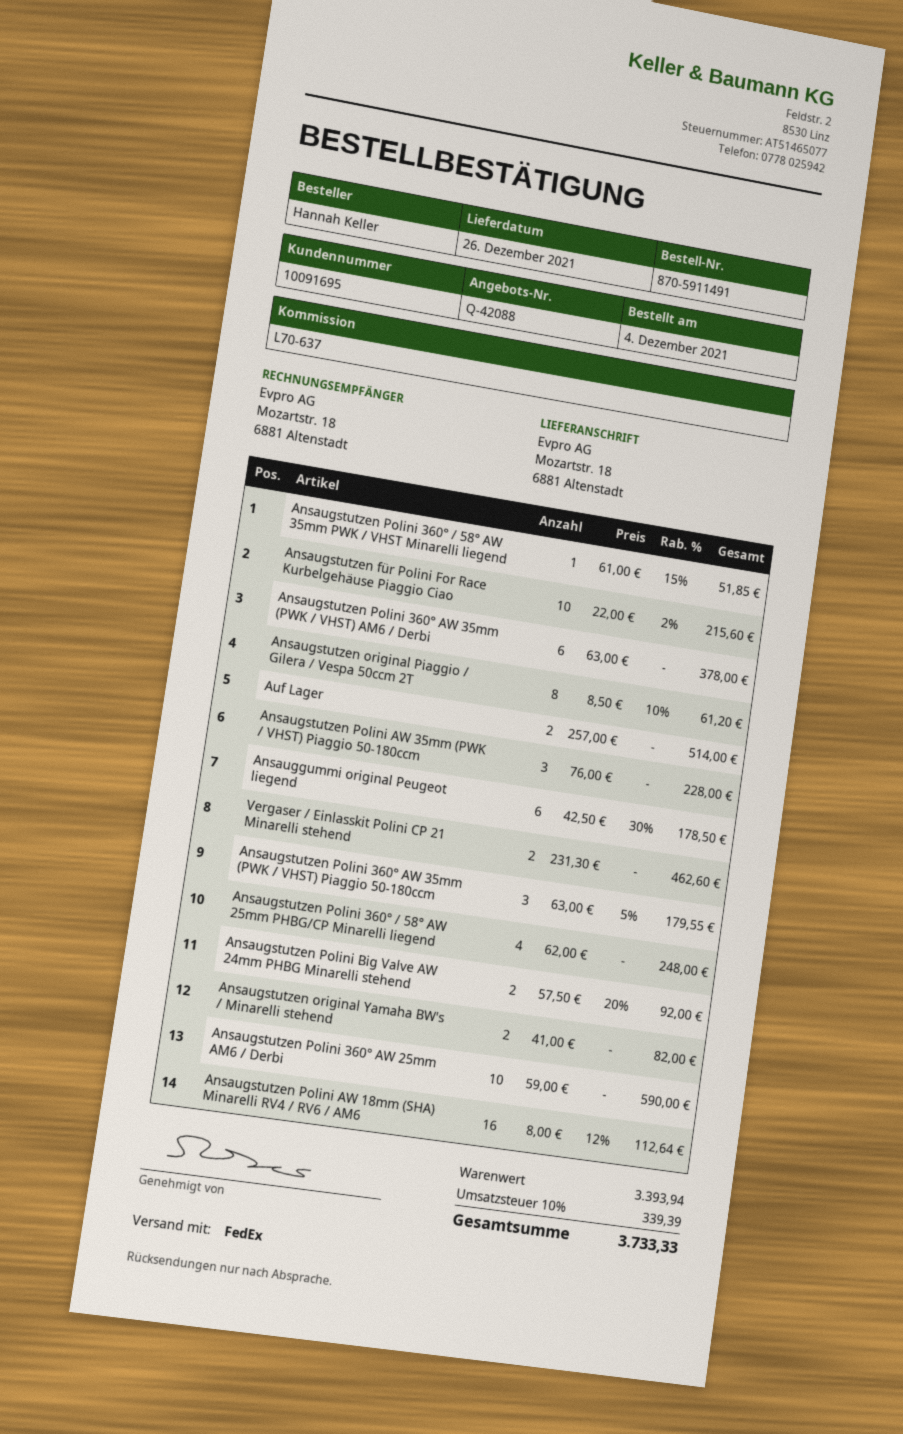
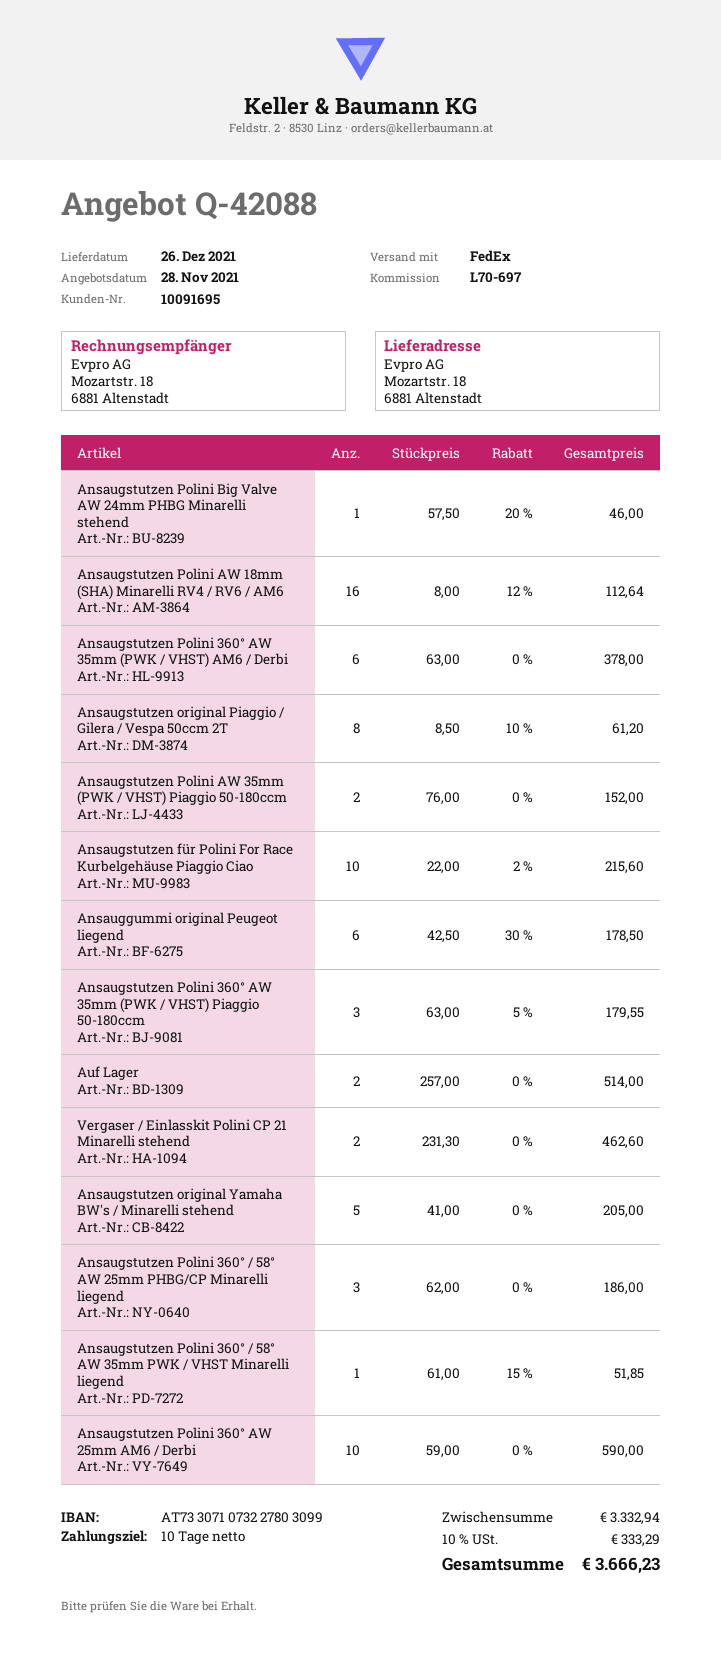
reference: L70-637 -> L70-697
Ansaugstutzen Polini AW 35mm (PWK / VHST) Piaggio 50-180ccm: 3 x 76.00 = 228.00 -> 2 x 76.00 = 152.00
Ansaugstutzen Polini 360° / 58° AW 25mm PHBG/CP Minarelli liegend: 4 x 62.00 = 248.00 -> 3 x 62.00 = 186.00
Ansaugstutzen Polini Big Valve AW 24mm PHBG Minarelli stehend: 2 x 57.50 - 20% = 92.00 -> 1 x 57.50 - 20% = 46.00
Ansaugstutzen original Yamaha BW's / Minarelli stehend: 2 x 41.00 = 82.00 -> 5 x 41.00 = 205.00
subtotal: 3393.94 -> 3332.94
tax: 10% = 339.39 -> 10% = 333.29
total: 3733.33 -> 3666.23

